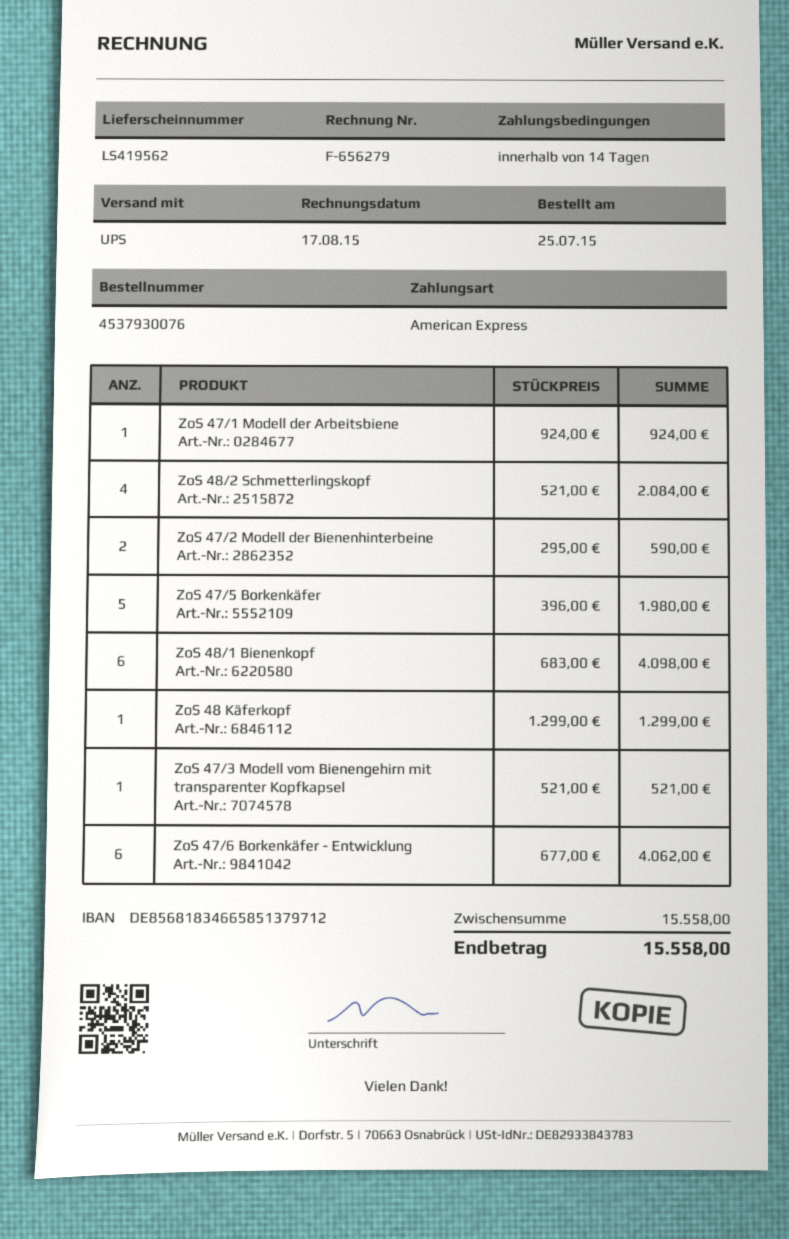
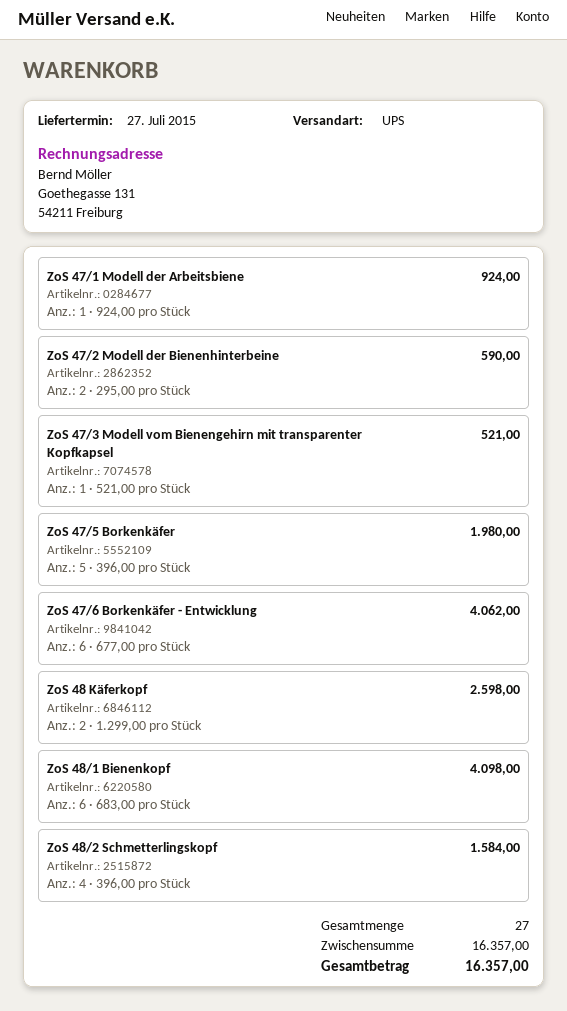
ZoS 48/2 Schmetterlingskopf: 4 x 521.00 = 2084.00 -> 4 x 396.00 = 1584.00
ZoS 48 Käferkopf: 1 x 1299.00 = 1299.00 -> 2 x 1299.00 = 2598.00
subtotal: 15558.00 -> 16357.00
total: 15558.00 -> 16357.00

